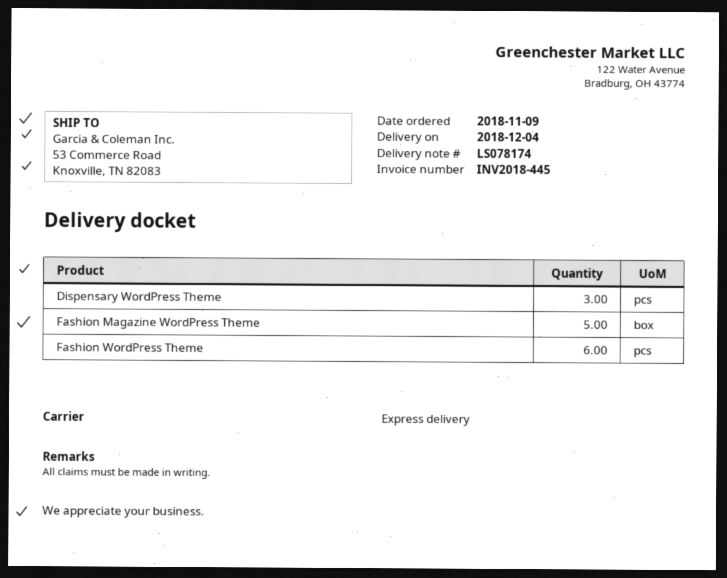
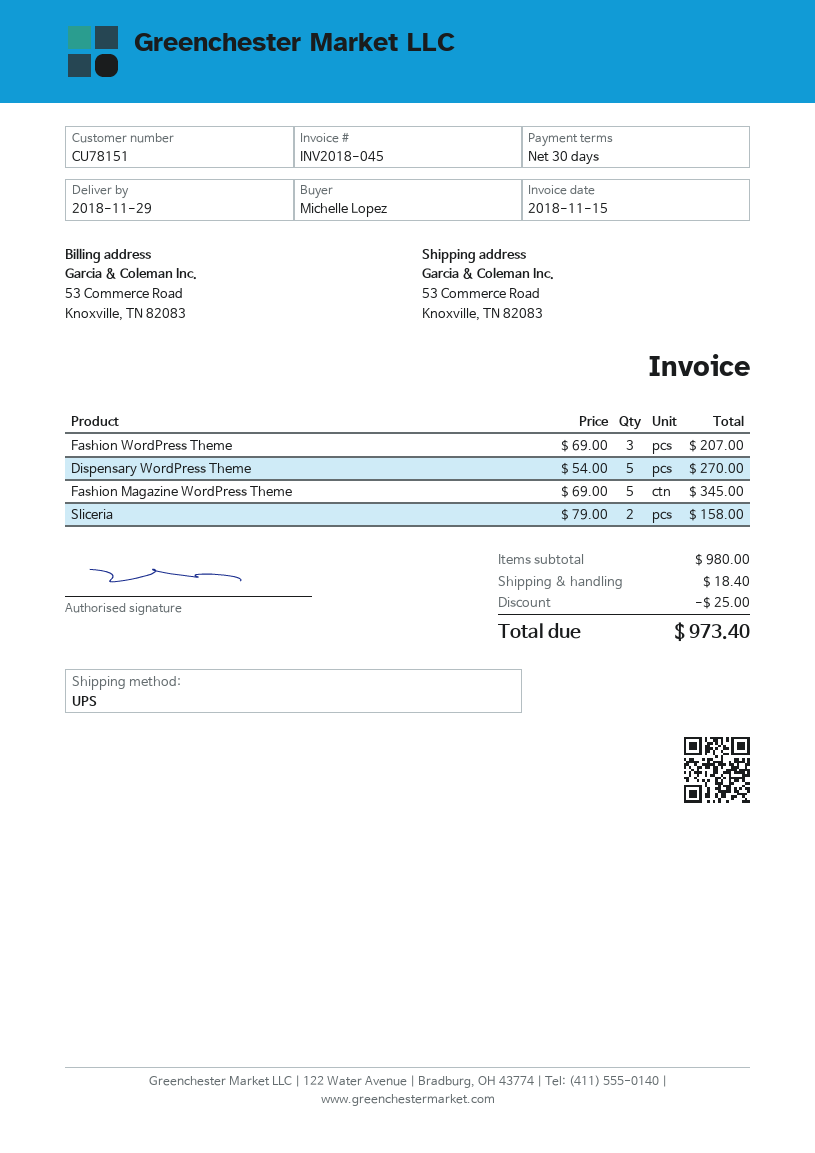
delivery date: 2018-12-04 -> 2018-11-29
invoice number: INV2018-445 -> INV2018-045
shipping method: express -> UPS
Dispensary WordPress Theme: 3 -> 5
Fashion WordPress Theme: 6 -> 3
Sliceria: none -> 2

